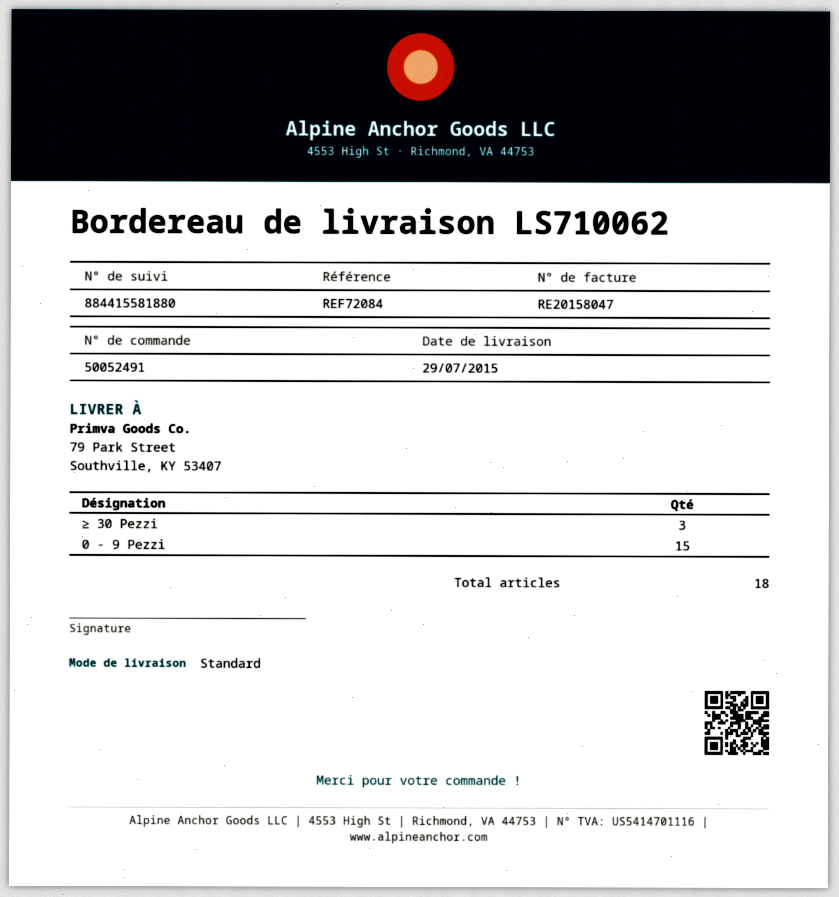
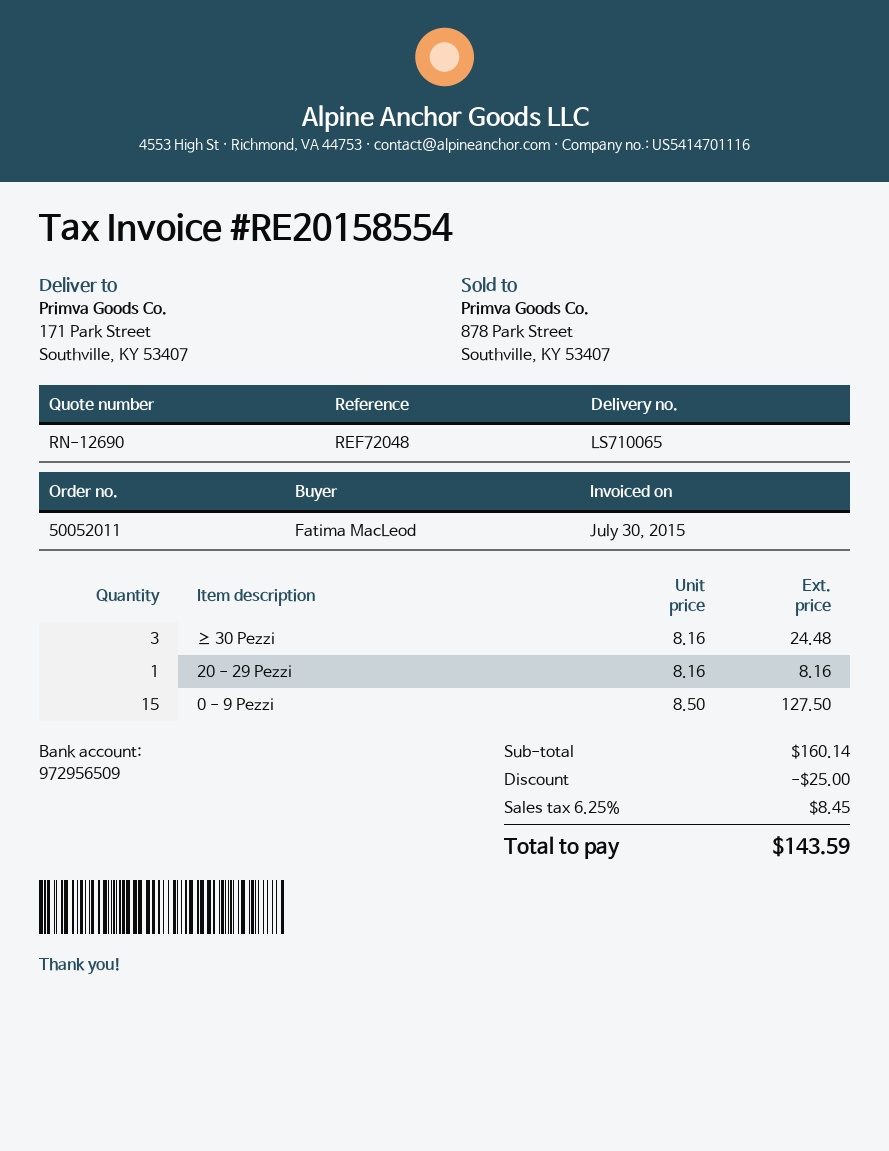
order number: 50052491 -> 50052011
delivery note number: LS710062 -> LS710065
invoice number: RE20158047 -> RE20158554
reference: REF72084 -> REF72048
ship to: 79 Park Street, Southville, KY 53407 -> 171 Park Street, Southville, KY 53407
20 - 29 Pezzi: none -> 1

